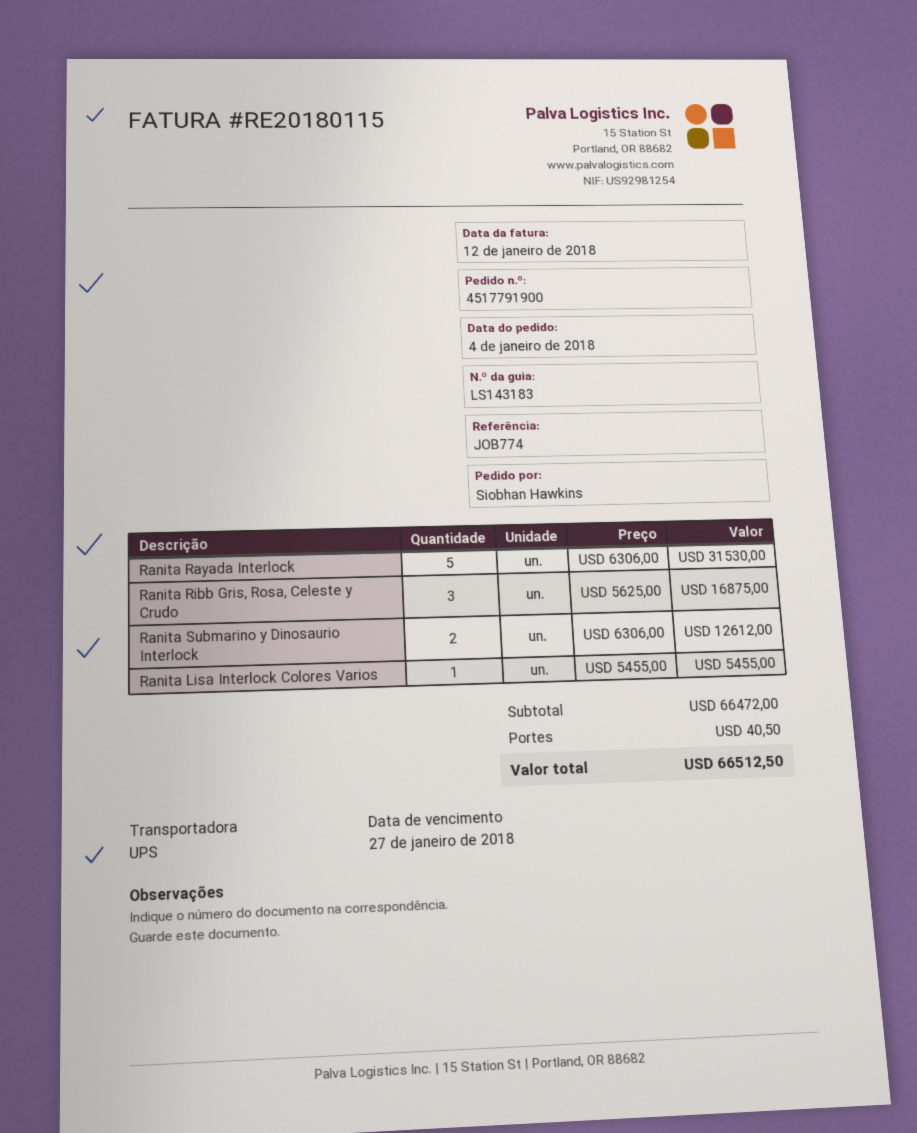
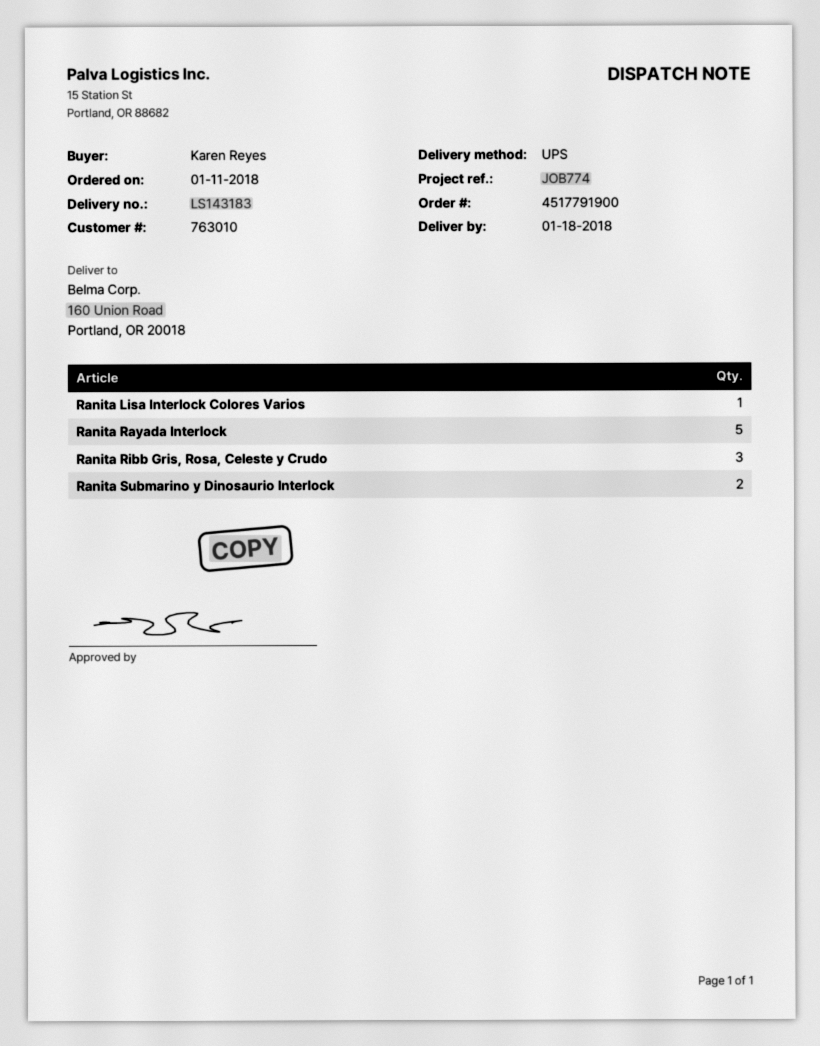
order date: 2018-01-04 -> 2018-01-11
ordered by: Siobhan Hawkins -> Karen Reyes

